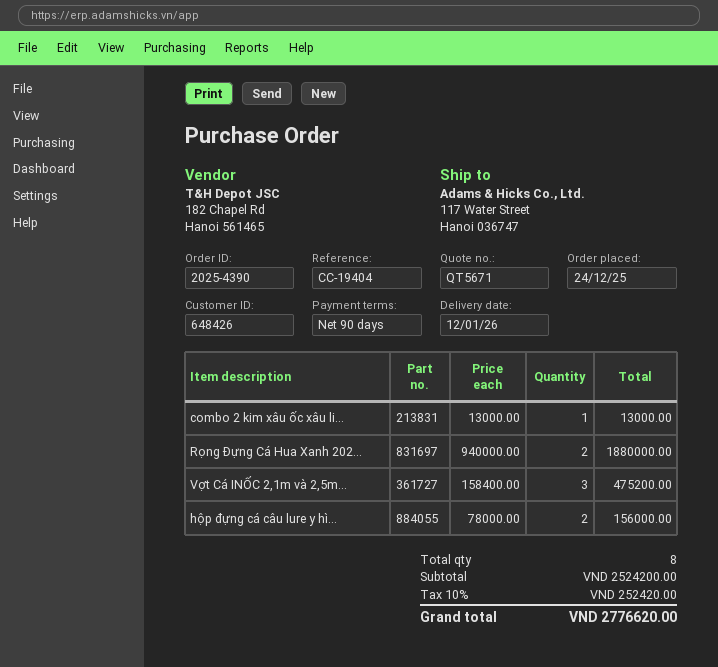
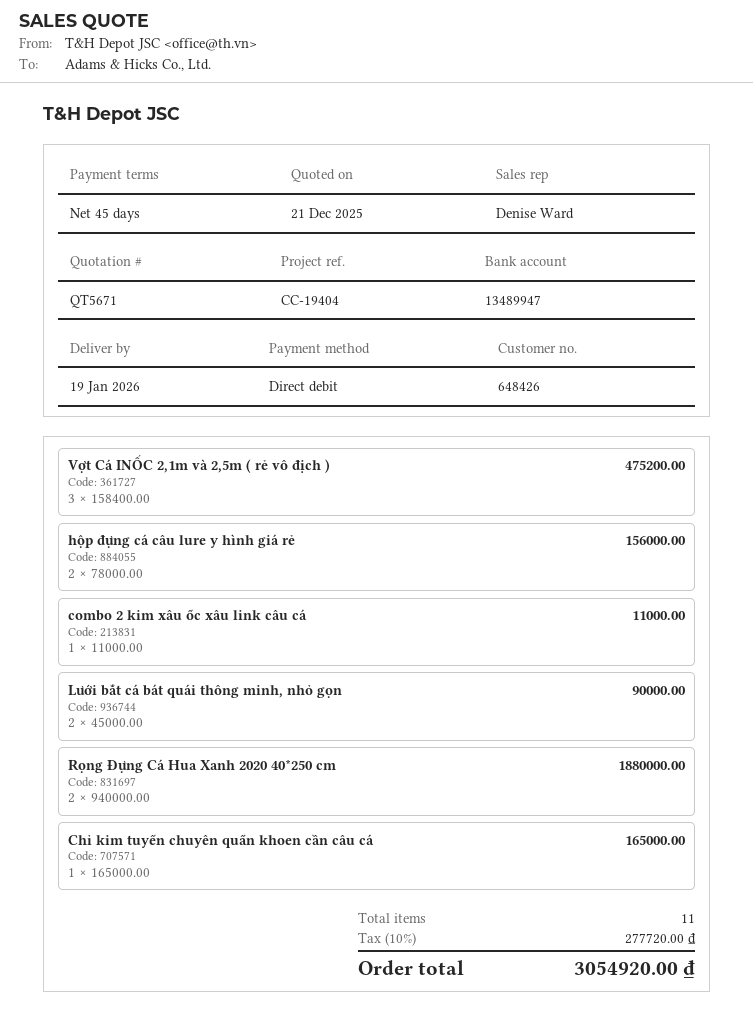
delivery date: 2026-01-12 -> 2026-01-19
payment terms: 90 days -> 45 days
combo 2 kim xâu ốc xâu li...: 1 x 13000.00 = 13000.00 -> 1 x 11000.00 = 11000.00
Lưới bắt cá bát quái thông minh, nhỏ gọn: none -> 2 x 45000.00 = 90000.00
Chỉ kim tuyến chuyên quấn khoen cần câu cá: none -> 1 x 165000.00 = 165000.00
total quantity: 8 -> 11
tax: 10% = 252420.00 -> 10% = 277720.00
total: 2776620.00 -> 3054920.00

